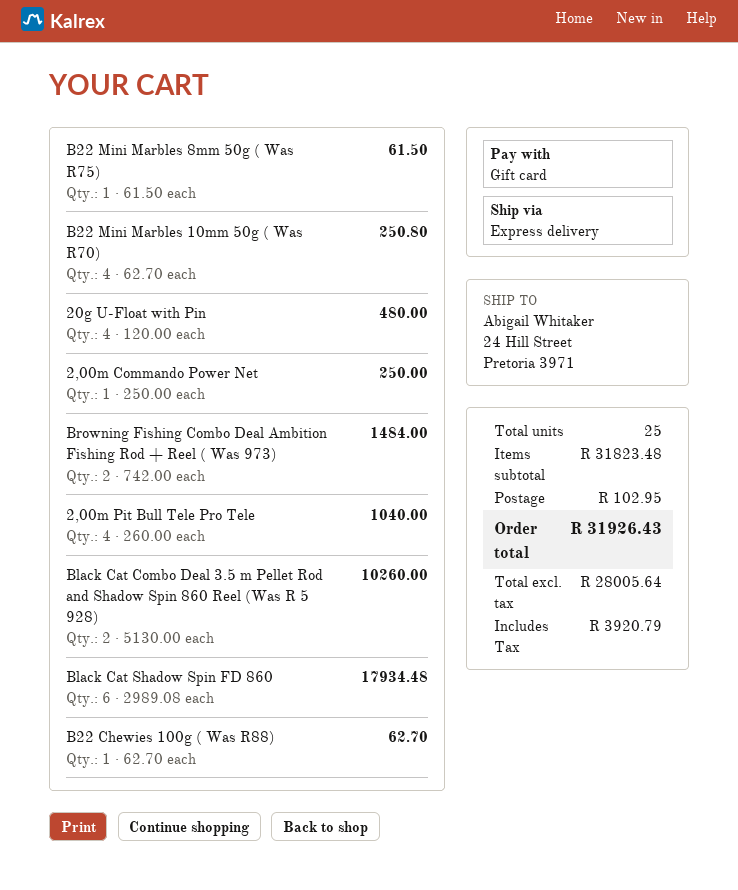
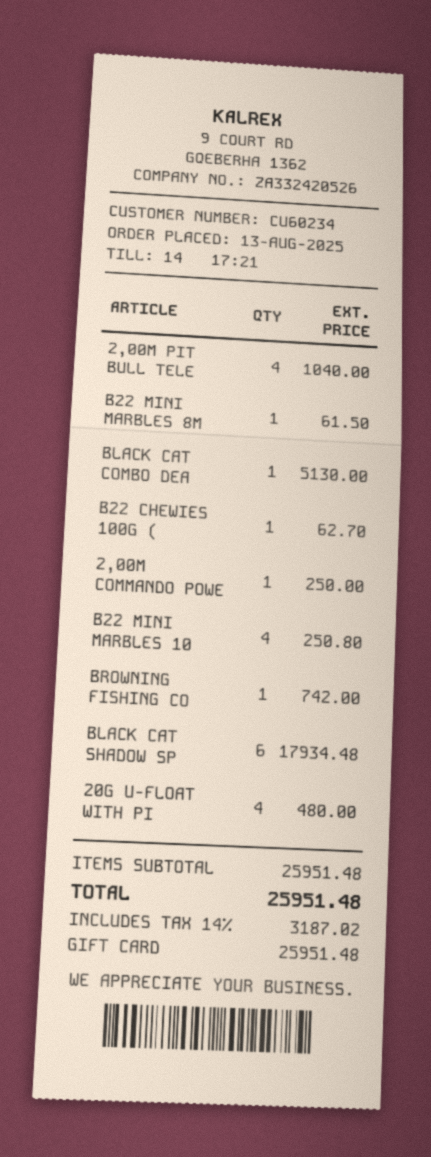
Browning Fishing Combo Deal Ambition Fishing Rod + Reel ( Was 973): 2 for 1484.00 -> 1 for 742.00
Black Cat Combo Deal 3.5 m Pellet Rod and Shadow Spin 860 Reel (Was R 5 928): 2 for 10260.00 -> 1 for 5130.00
subtotal: 31823.48 -> 25951.48
shipping: 102.95 -> none
tax: 3920.79 -> 3187.02
total: 31926.43 -> 25951.48

